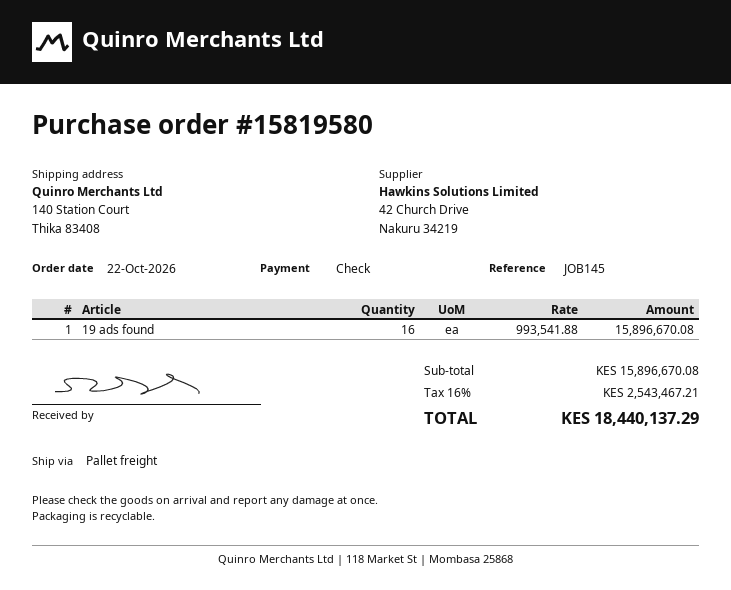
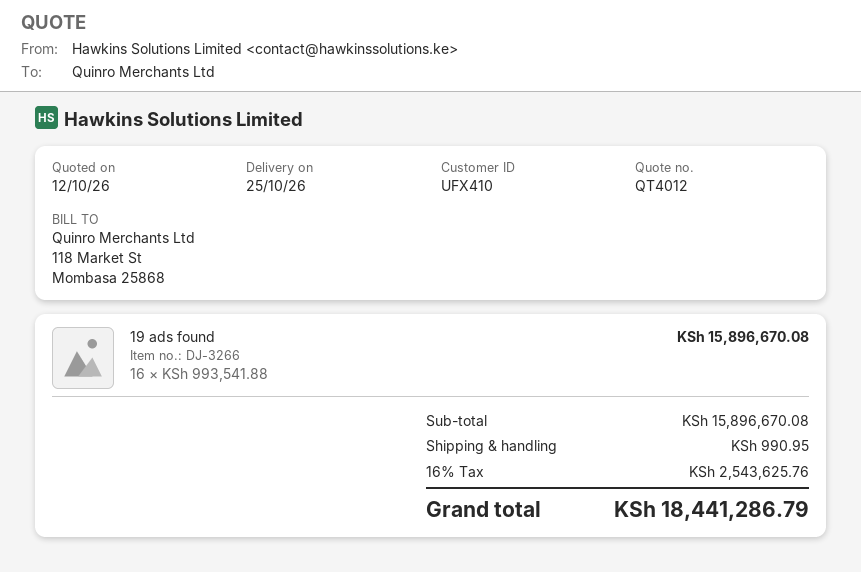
shipping: none -> 990.95
tax: 16% = 2543467.21 -> 16% = 2543625.76
total: 18440137.29 -> 18441286.79

